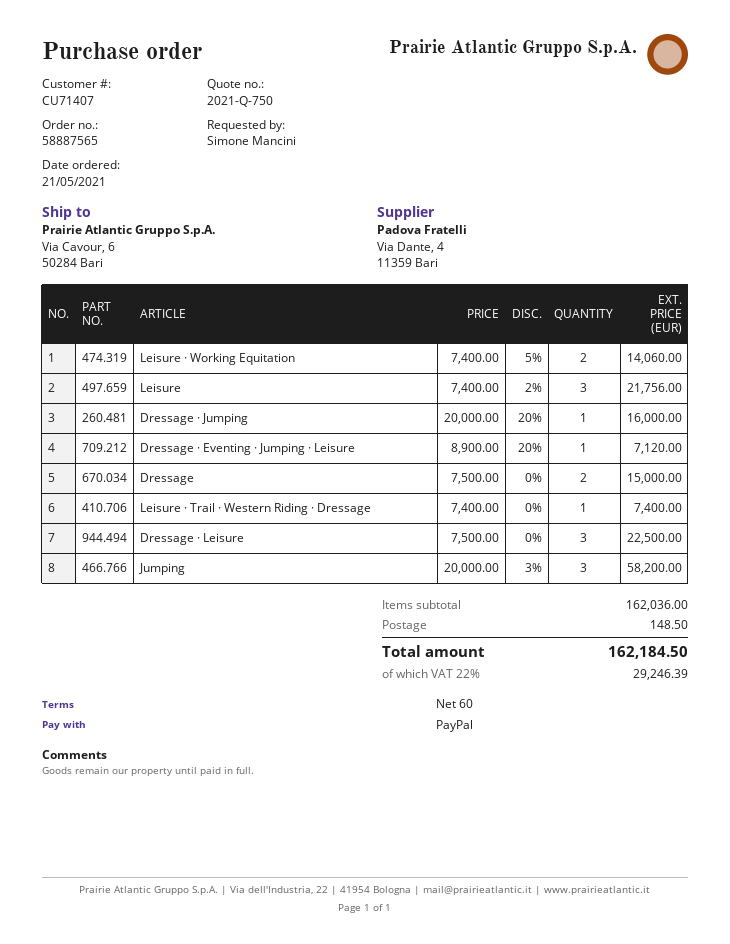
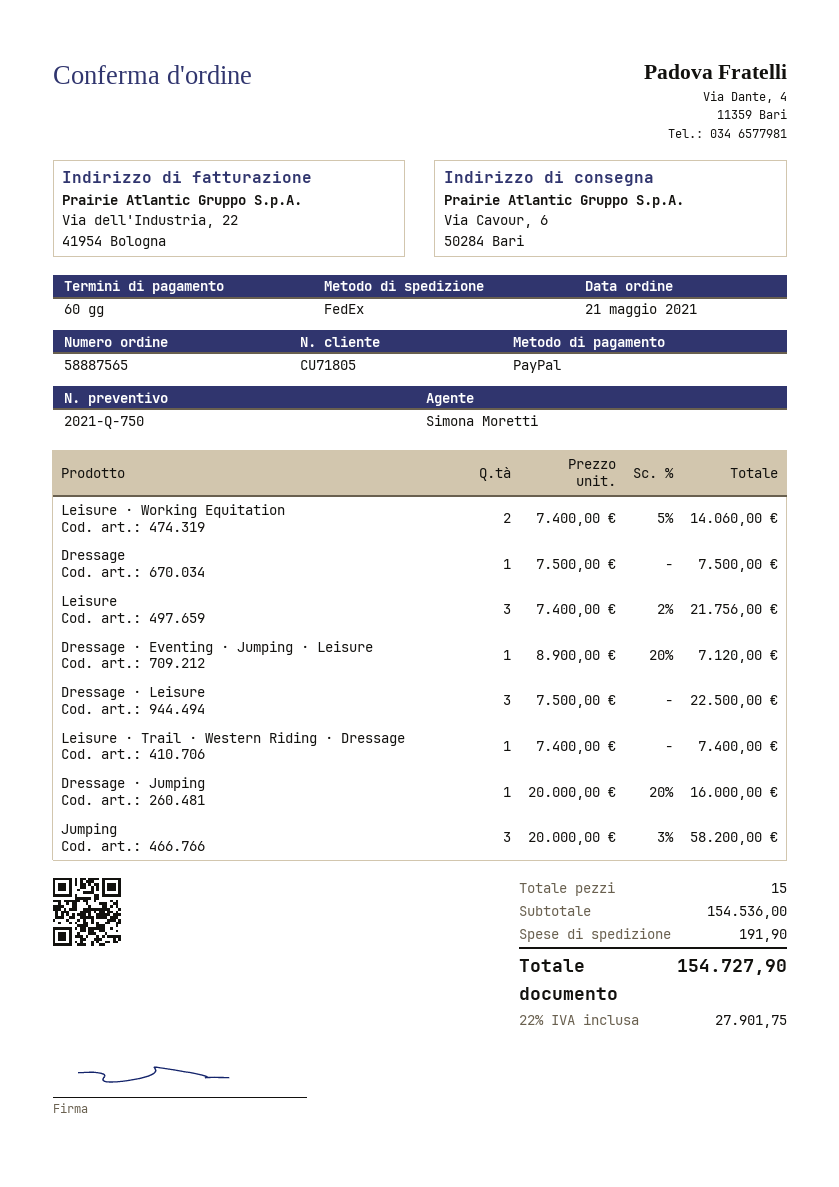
customer number: CU71407 -> CU71805
Dressage: 2 x 7500.00 = 15000.00 -> 1 x 7500.00 = 7500.00
subtotal: 162036.00 -> 154536.00
shipping: 148.50 -> 191.90
tax: 22% = 29246.39 -> 22% = 27901.75
total: 162184.50 -> 154727.90

